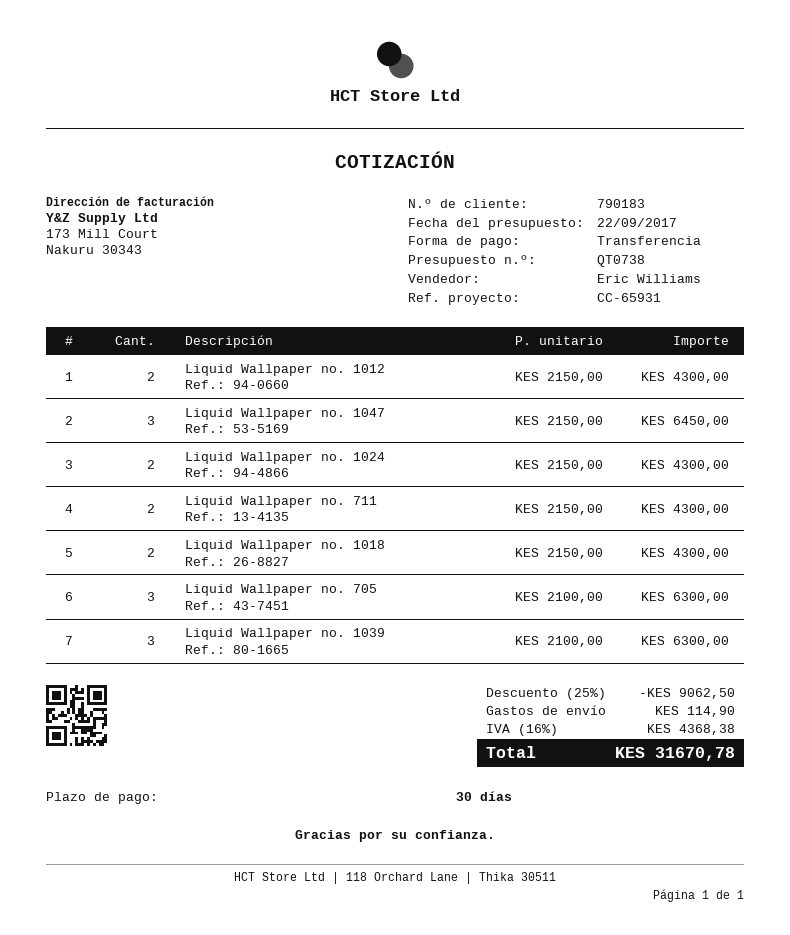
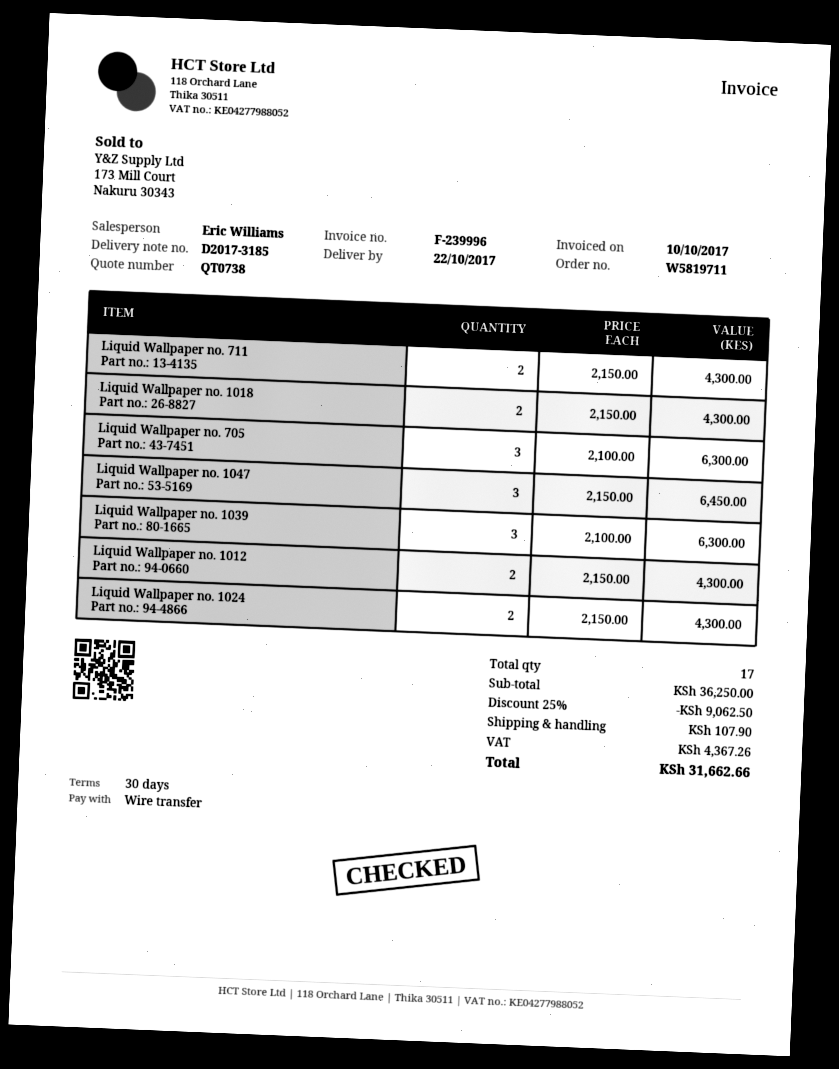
shipping: 114.90 -> 107.90
tax: 4368.38 -> 4367.26
total: 31670.78 -> 31662.66

